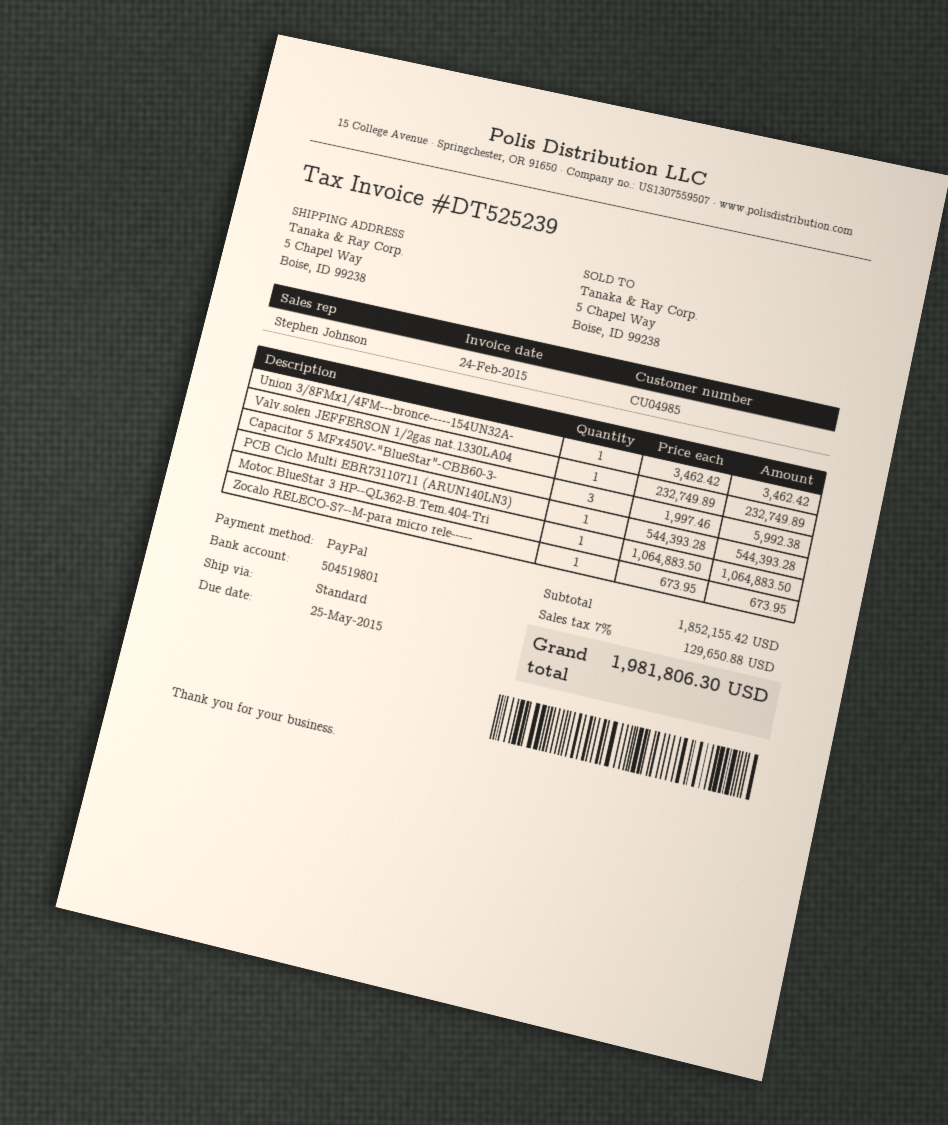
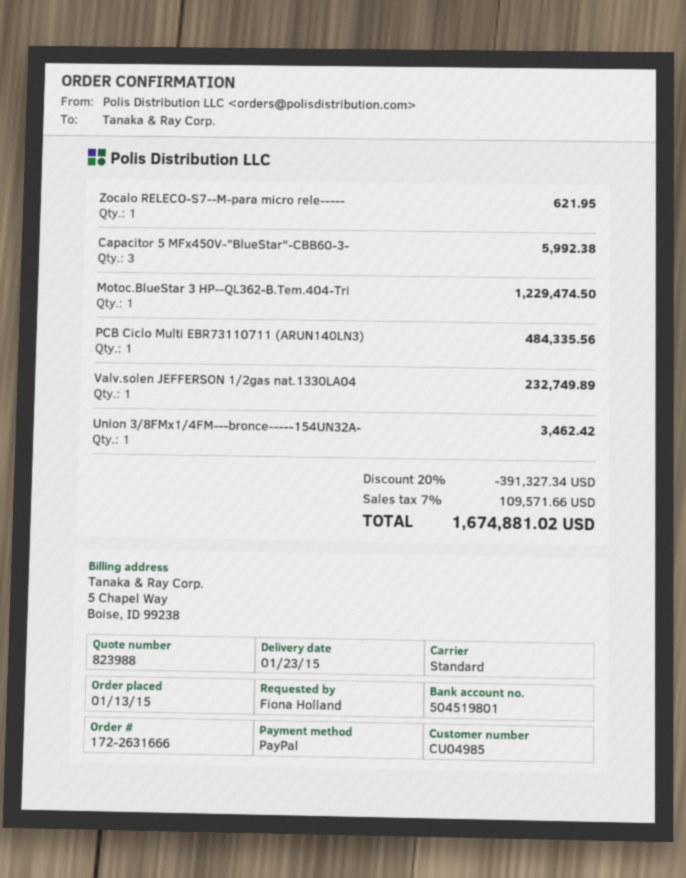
PCB Ciclo Multi EBR73110711 (ARUN140LN3): 1 for 544393.28 -> 1 for 484335.56
Motoc.BlueStar 3 HP--QL362-B.Tem.404-Tri: 1 for 1064883.50 -> 1 for 1229474.50
Zocalo RELECO-S7--M-para micro rele-----: 1 for 673.95 -> 1 for 621.95
discount: none -> 20% = 391327.34
tax: 7% = 129650.88 -> 7% = 109571.66
total: 1981806.30 -> 1674881.02

